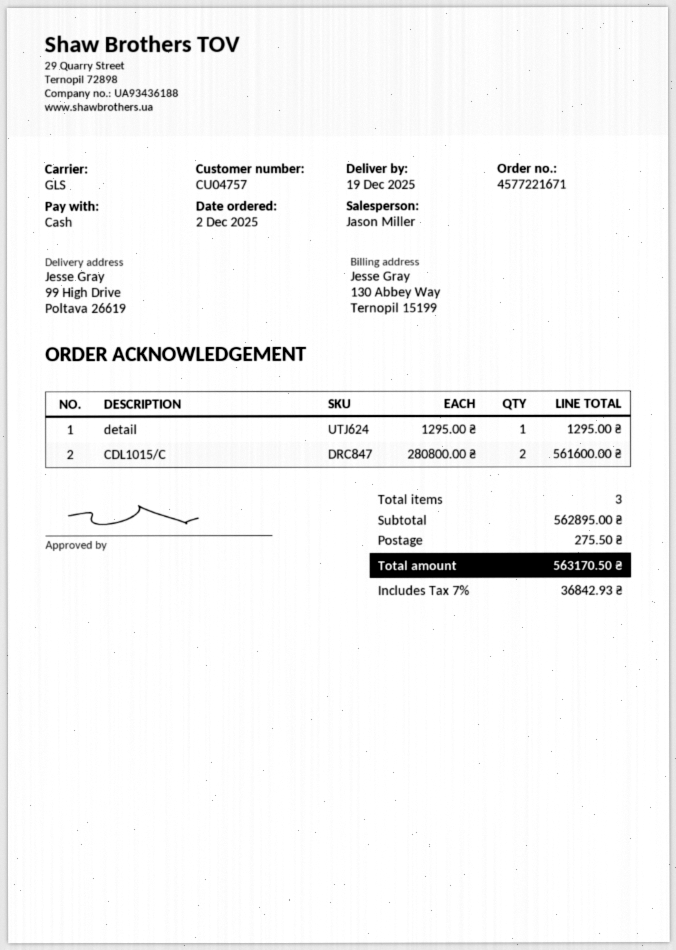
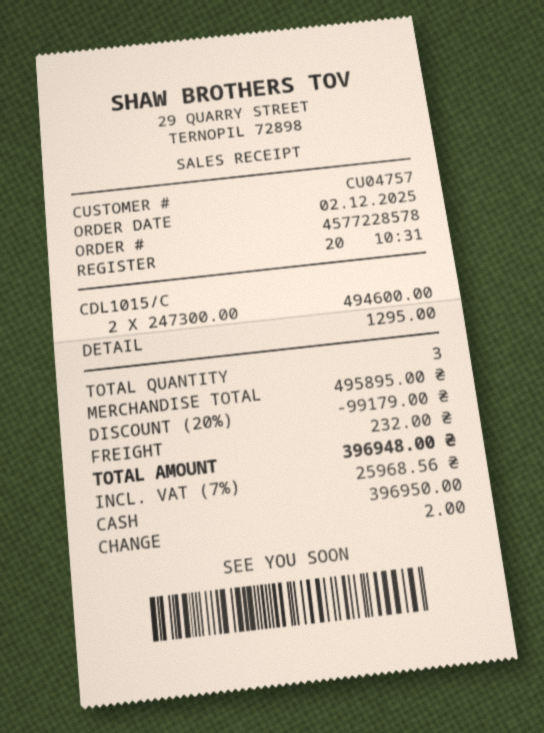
order number: 4577221671 -> 4577228578
CDL1015/С: 2 x 280800.00 = 561600.00 -> 2 x 247300.00 = 494600.00
subtotal: 562895.00 -> 495895.00
discount: none -> 20% = 99179.00
shipping: 275.50 -> 232.00
tax: 7% = 36842.93 -> 7% = 25968.56
total: 563170.50 -> 396948.00

